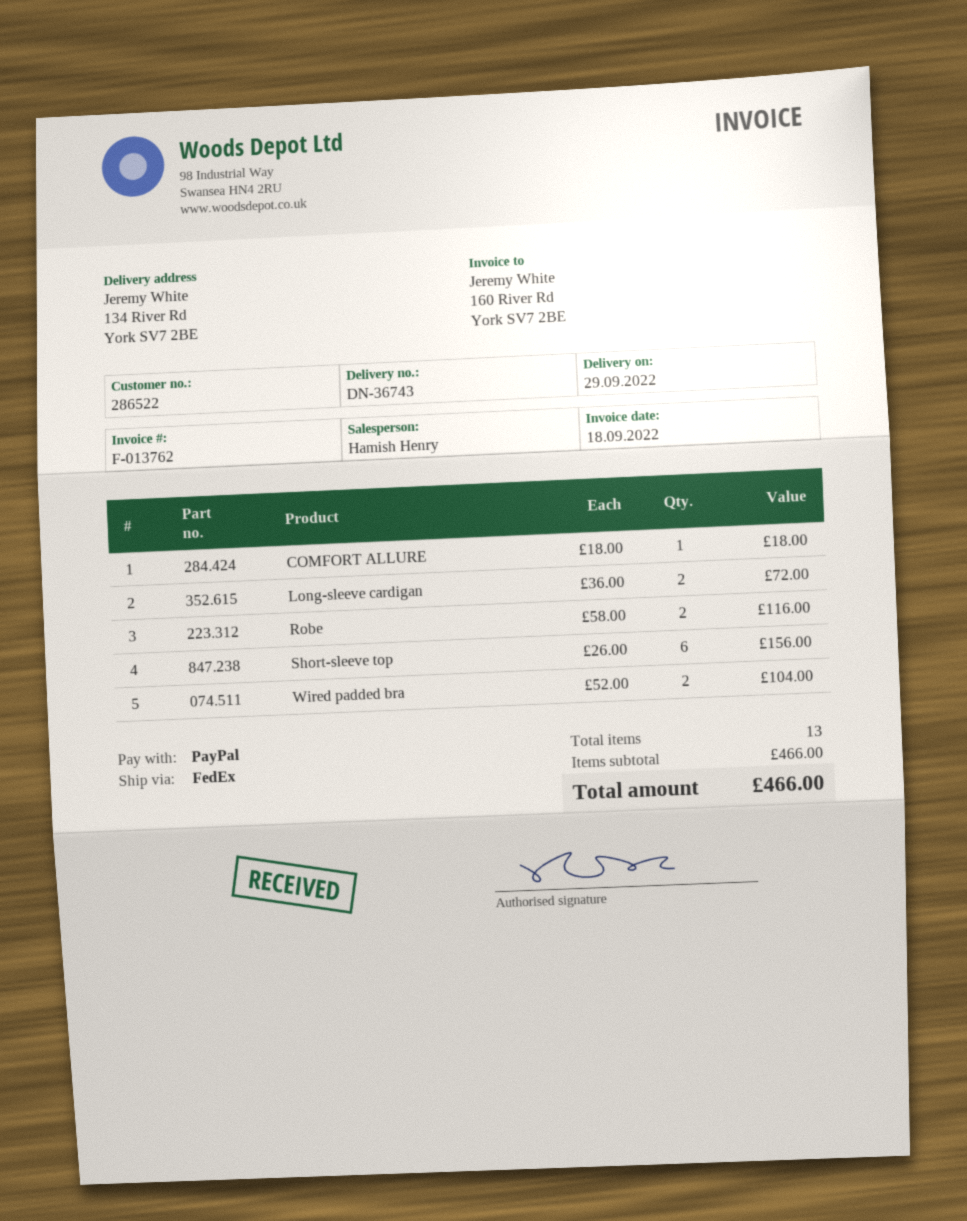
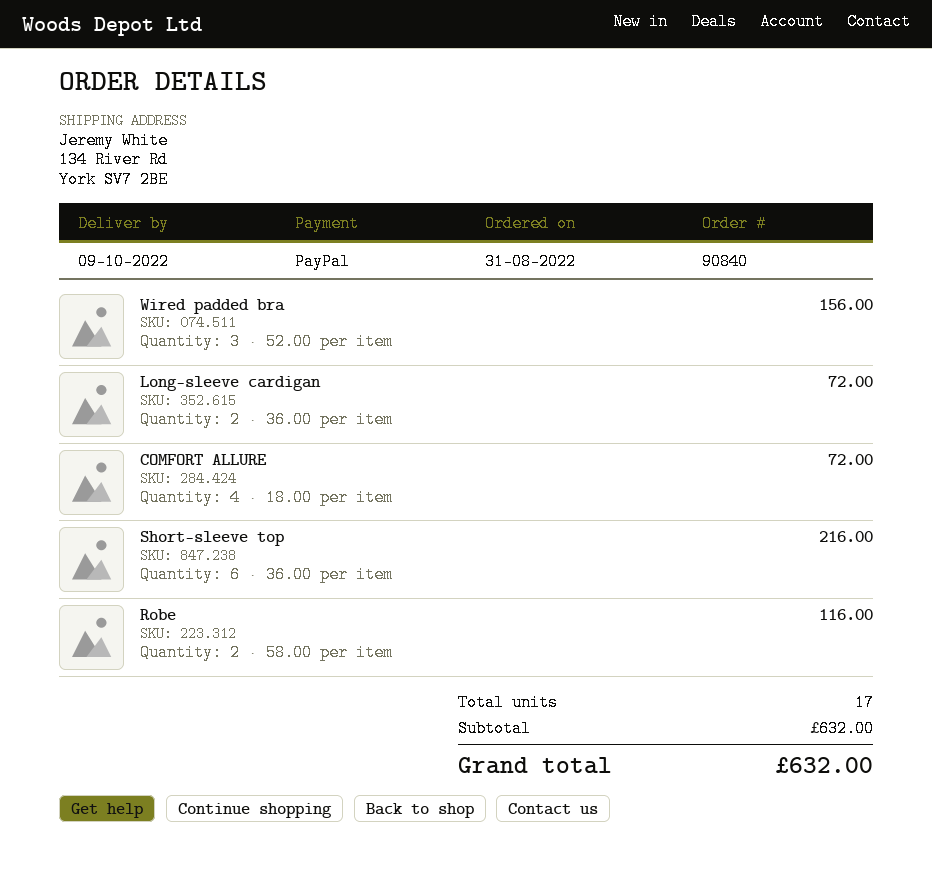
delivery date: 2022-09-29 -> 2022-10-09
COMFORT ALLURE: 1 x 18.00 = 18.00 -> 4 x 18.00 = 72.00
Short-sleeve top: 6 x 26.00 = 156.00 -> 6 x 36.00 = 216.00
Wired padded bra: 2 x 52.00 = 104.00 -> 3 x 52.00 = 156.00
total quantity: 13 -> 17
subtotal: 466.00 -> 632.00
total: 466.00 -> 632.00

